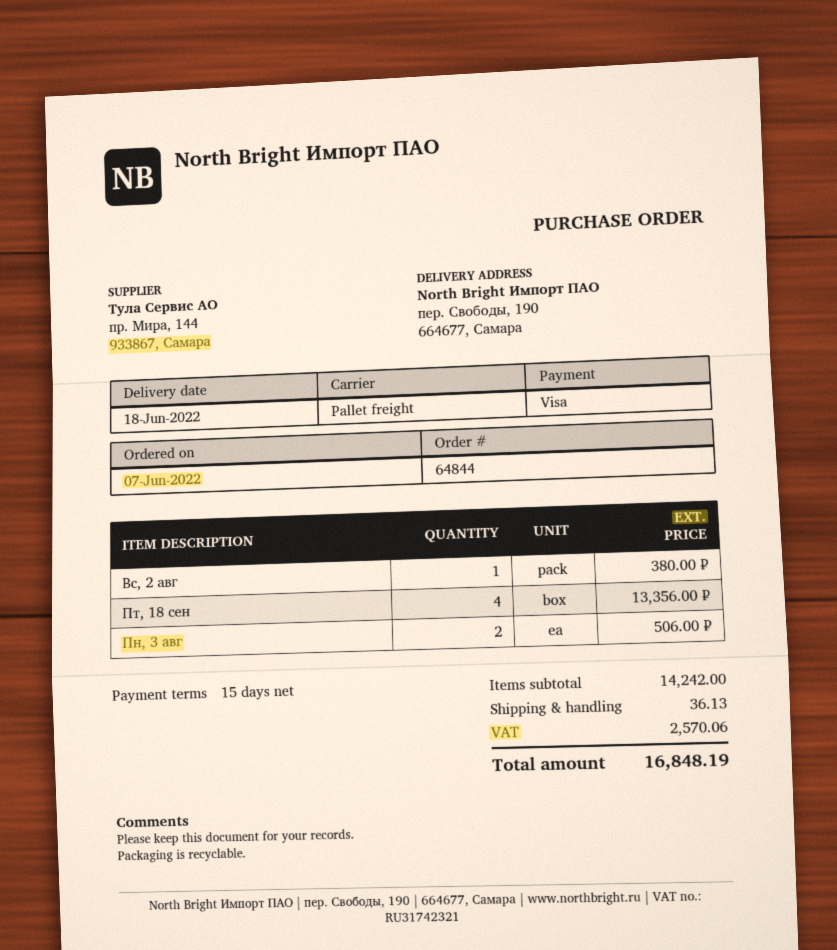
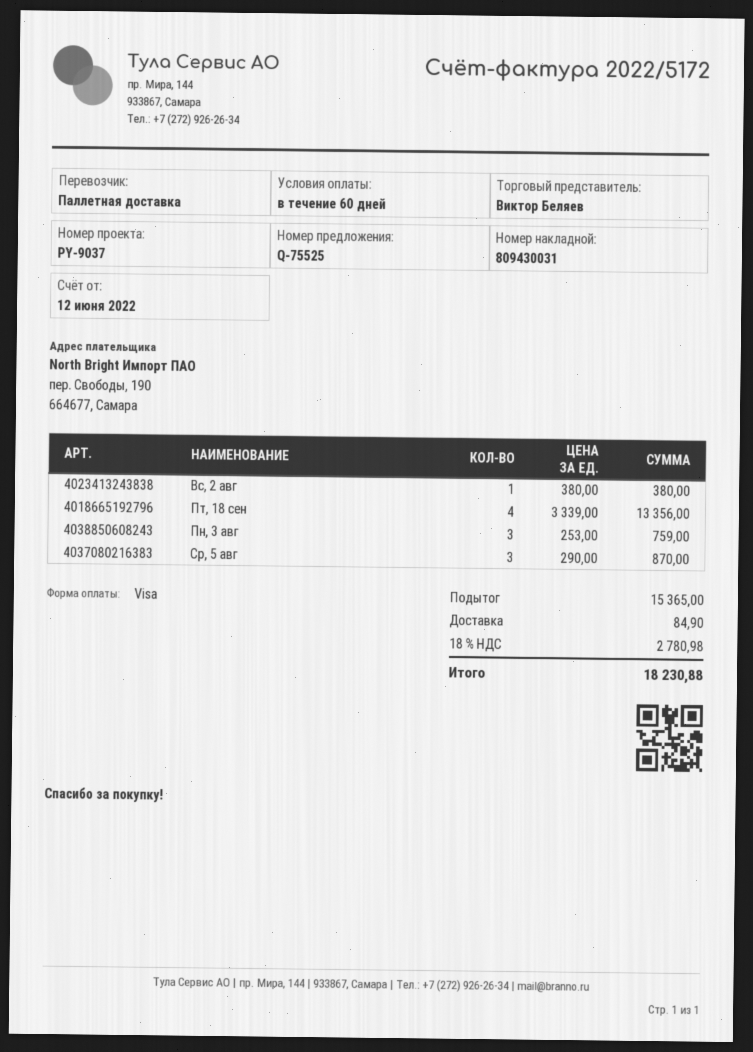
payment terms: 15 days -> 60 days
Пн, 3 авг: 2 for 506.00 -> 3 for 759.00
Ср, 5 авг: none -> 3 for 870.00
subtotal: 14242.00 -> 15365.00
shipping: 36.13 -> 84.90
tax: 2570.06 -> 2780.98
total: 16848.19 -> 18230.88

